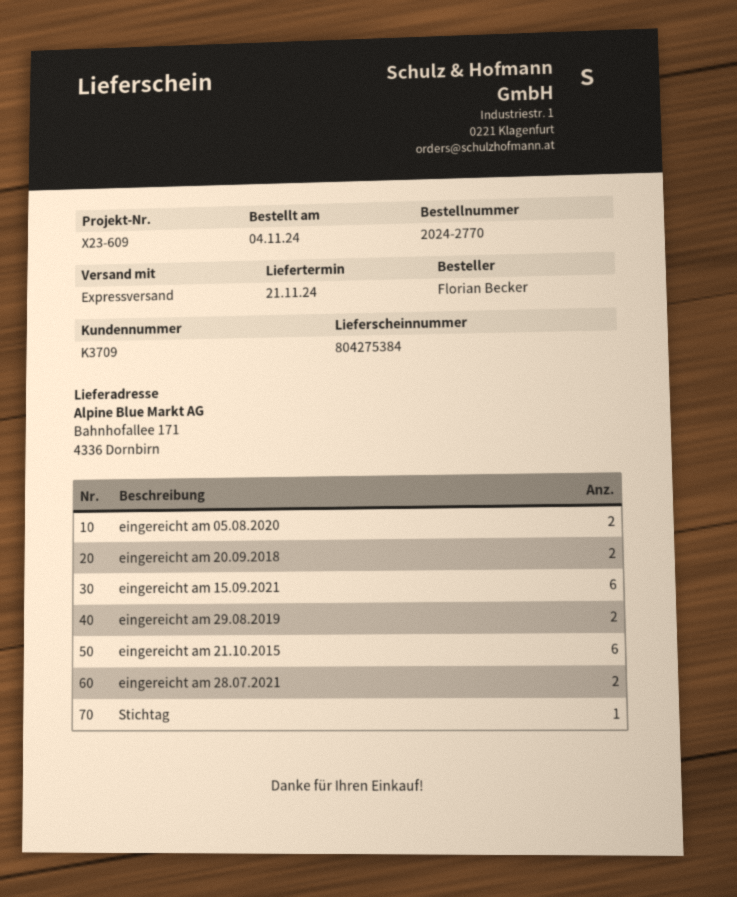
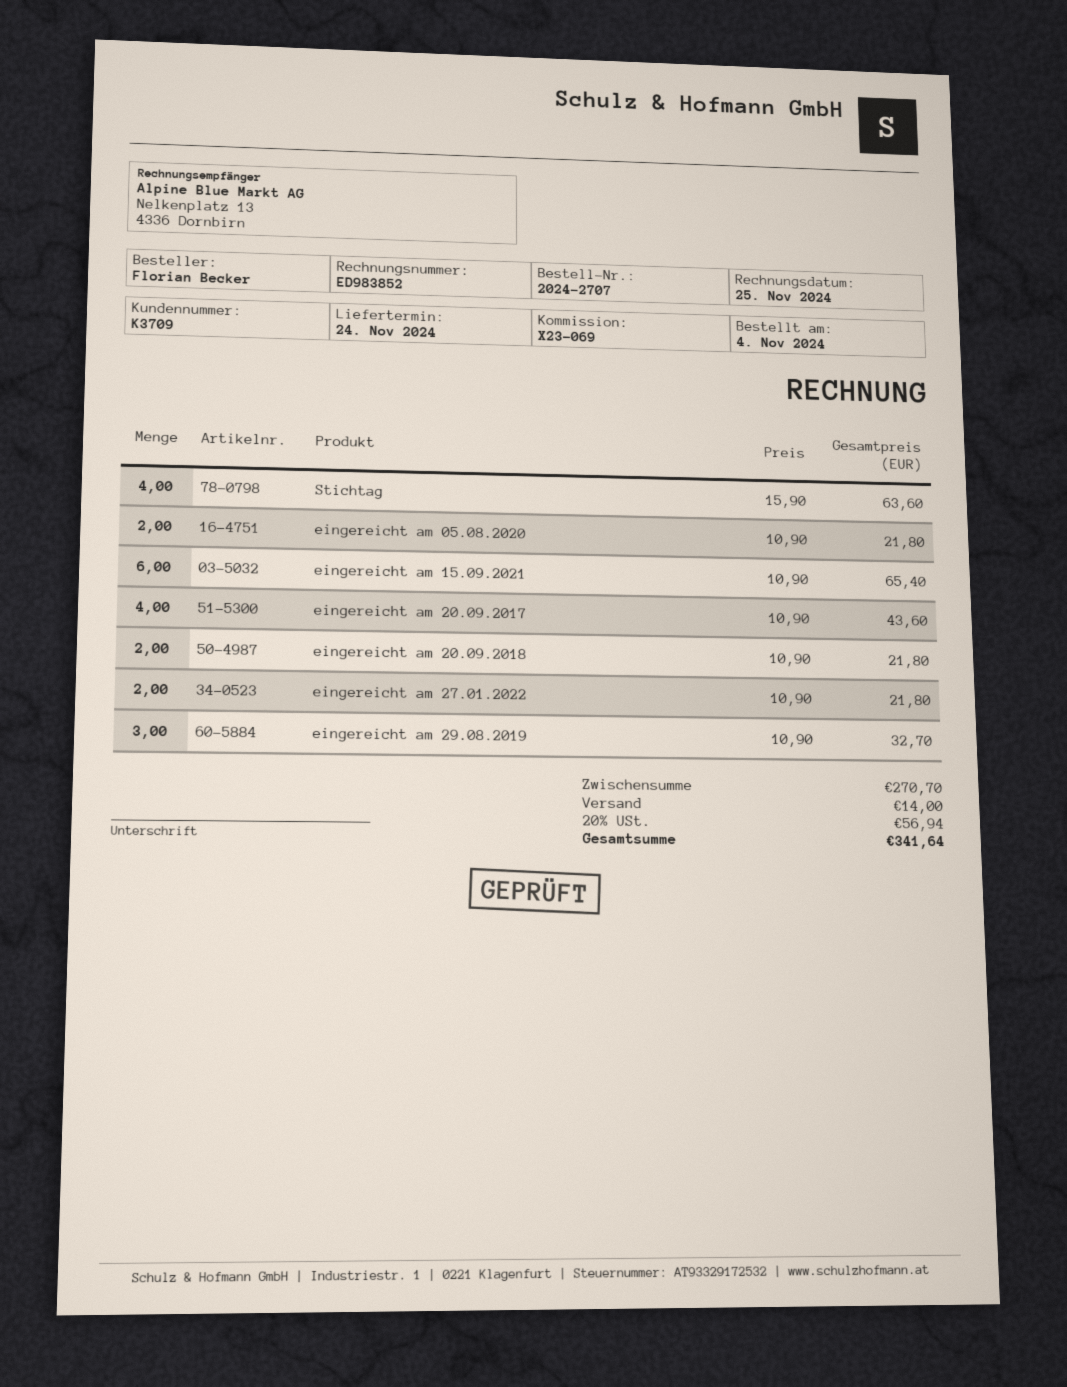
order number: 2024-2770 -> 2024-2707
delivery date: 2024-11-21 -> 2024-11-24
reference: X23-609 -> X23-069
eingereicht am 29.08.2019: 2 -> 3
eingereicht am 21.10.2015: 6 -> none
eingereicht am 28.07.2021: 2 -> none
Stichtag: 1 -> 4
eingereicht am 20.09.2017: none -> 4
eingereicht am 27.01.2022: none -> 2

